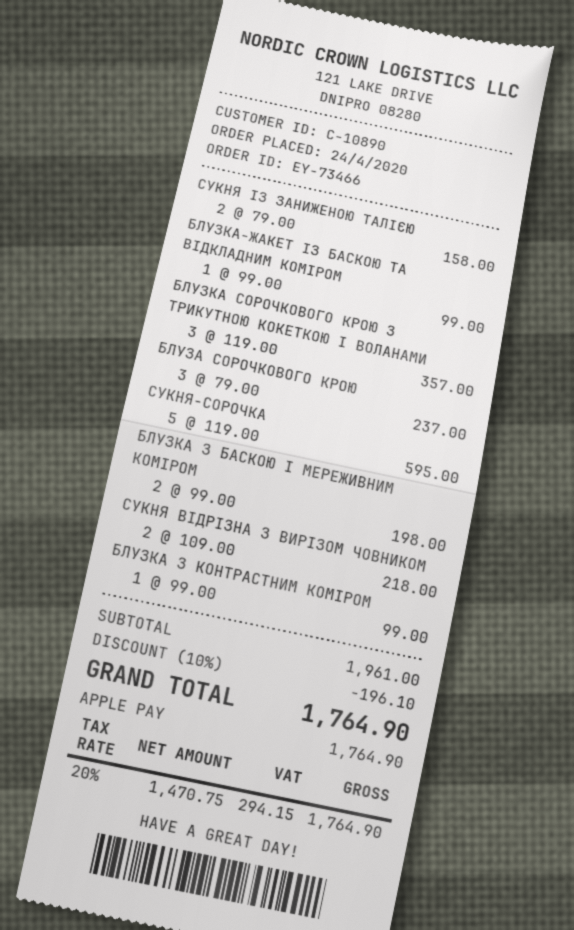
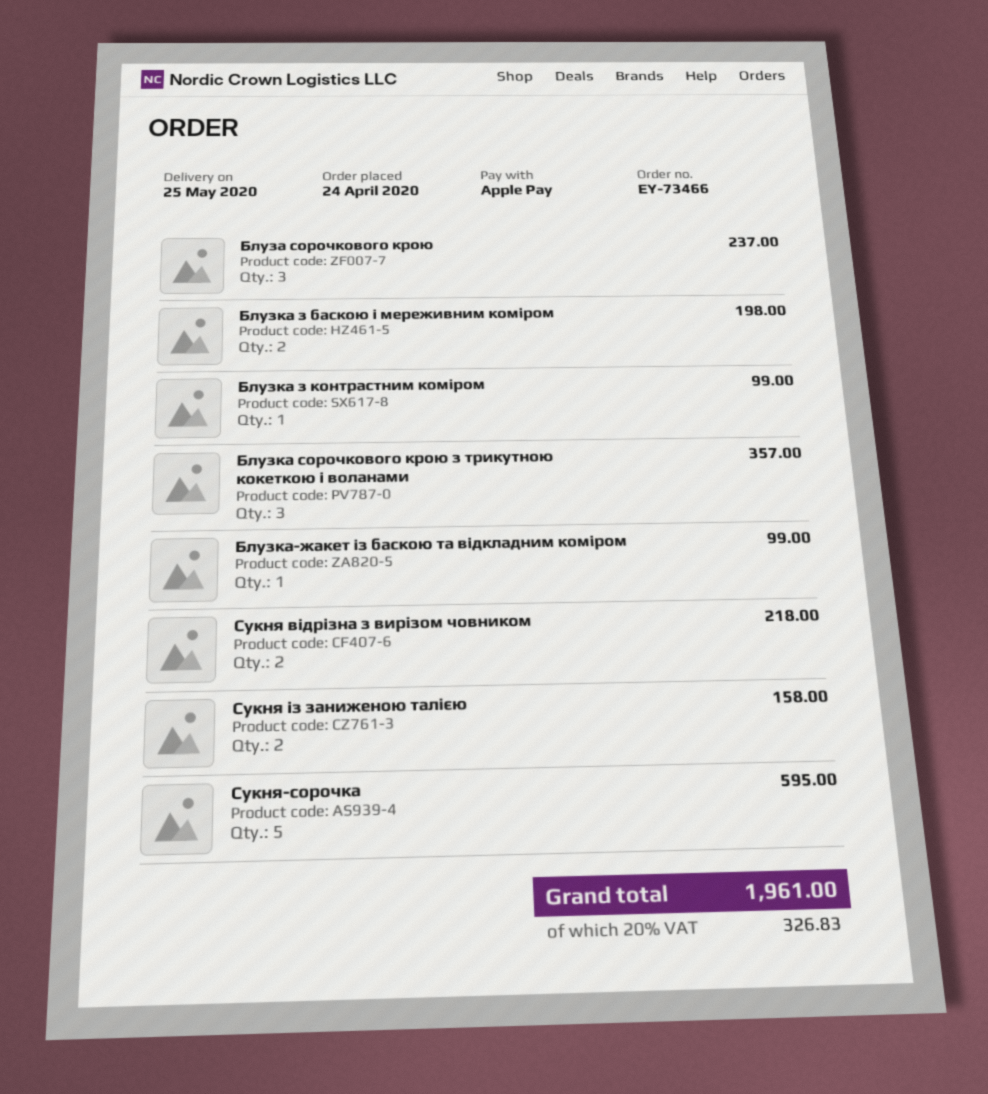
discount: 10% = 196.10 -> none
tax: 20% = 294.15 -> 20% = 326.83
total: 1764.90 -> 1961.00

